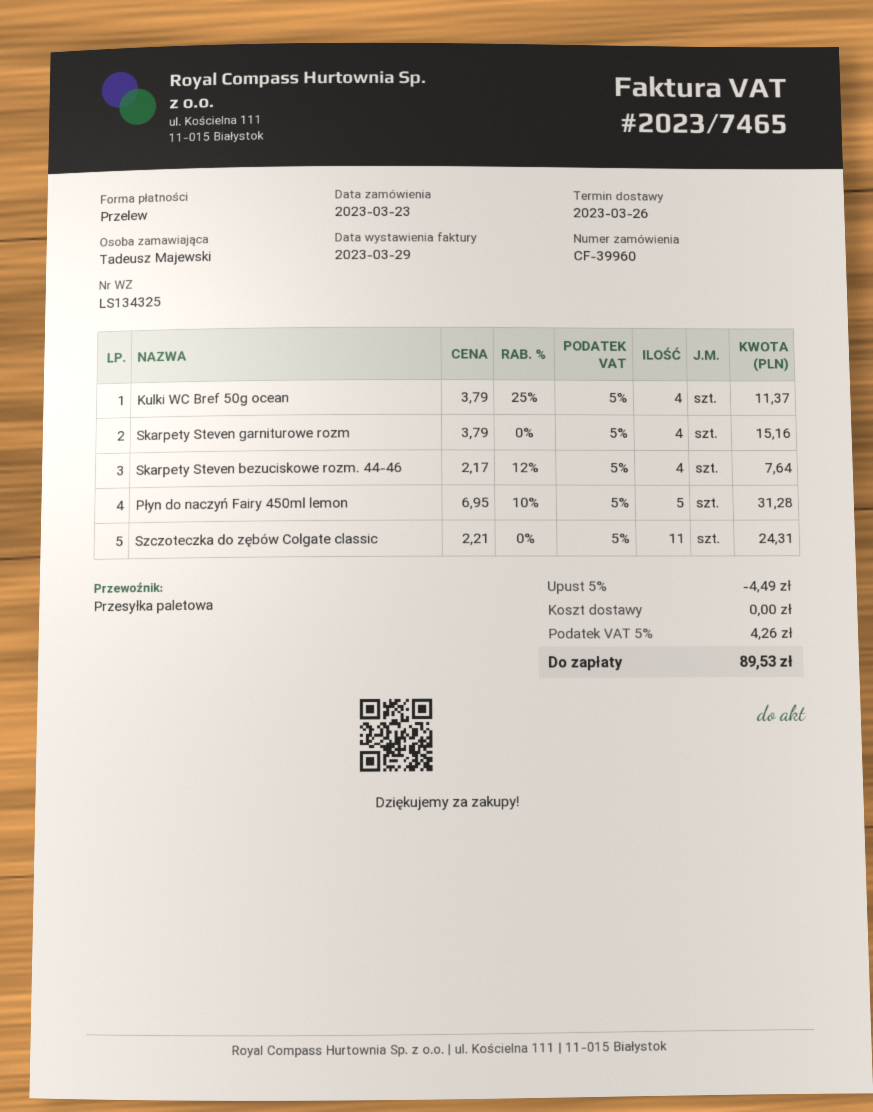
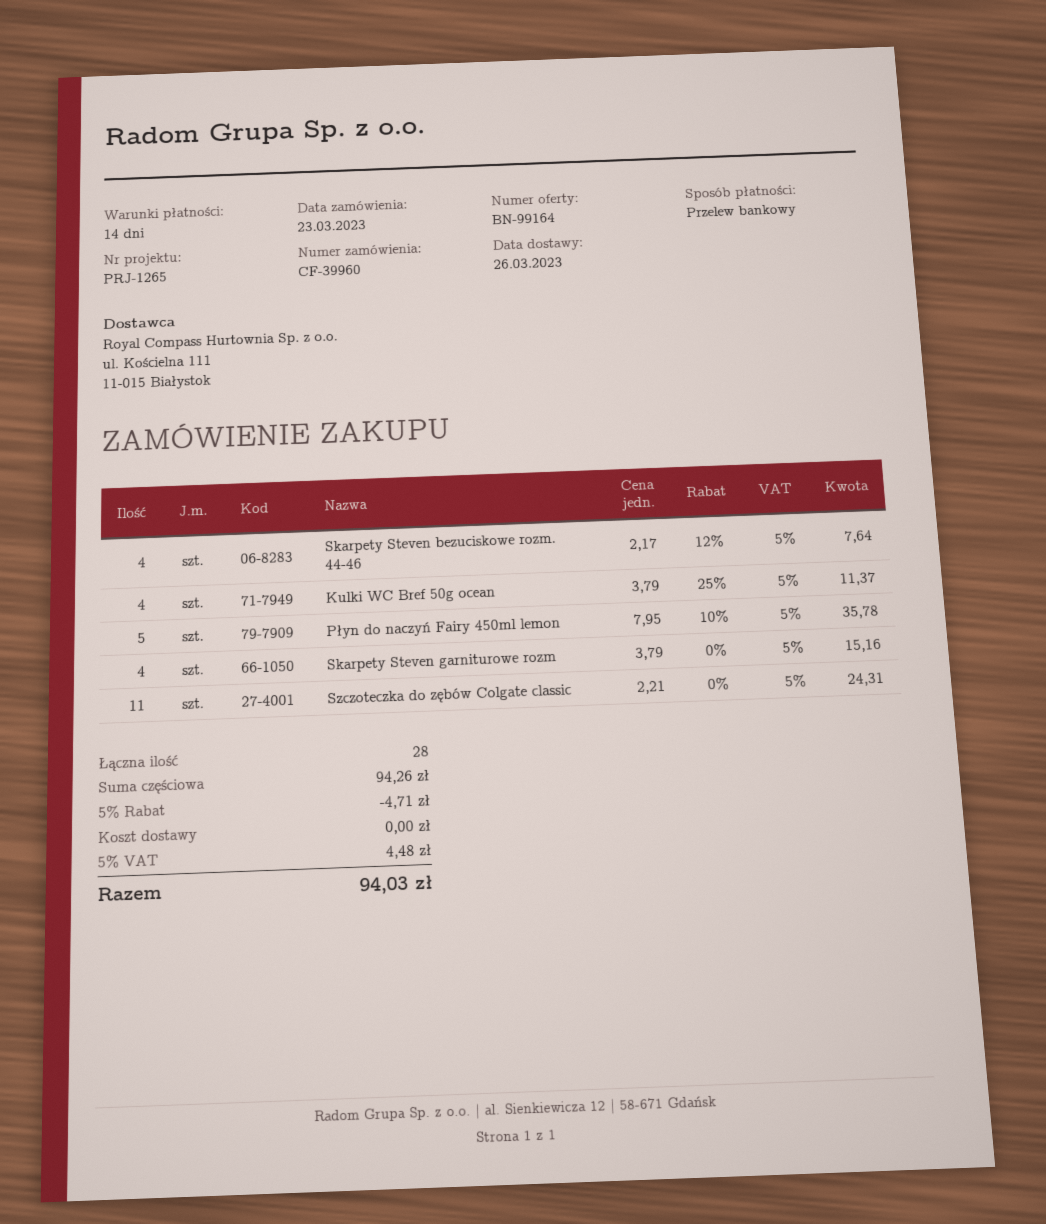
Płyn do naczyń Fairy 450ml lemon: 5 x 6.95 - 10% = 31.28 -> 5 x 7.95 - 10% = 35.78
discount: 5% = 4.49 -> 5% = 4.71
tax: 5% = 4.26 -> 5% = 4.48
total: 89.53 -> 94.03

